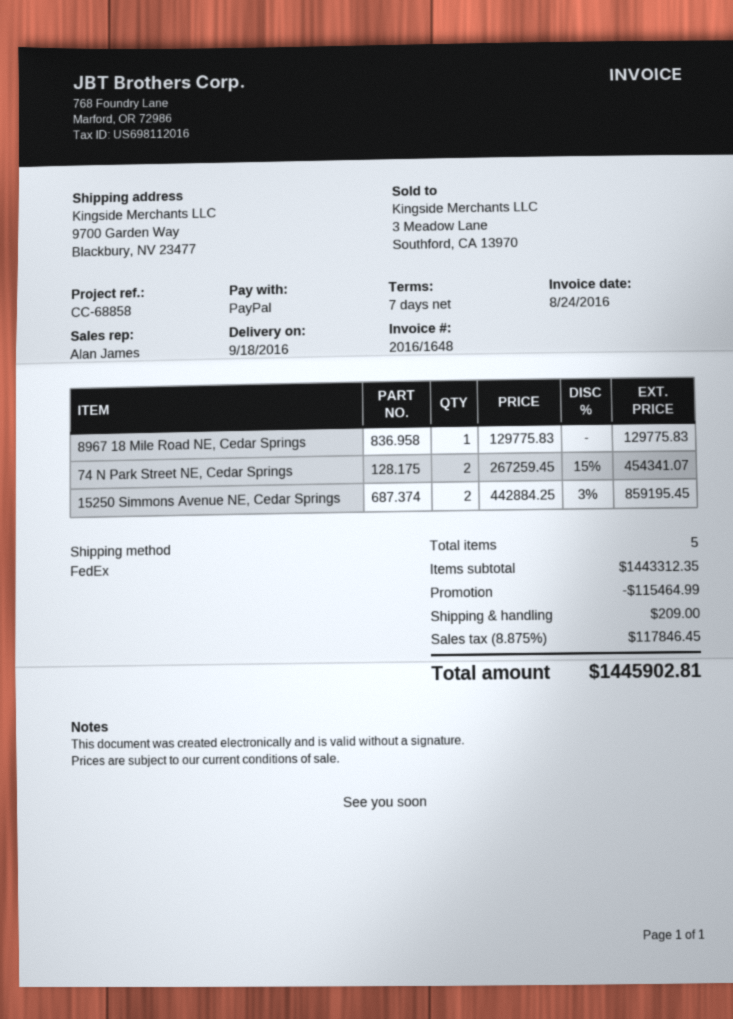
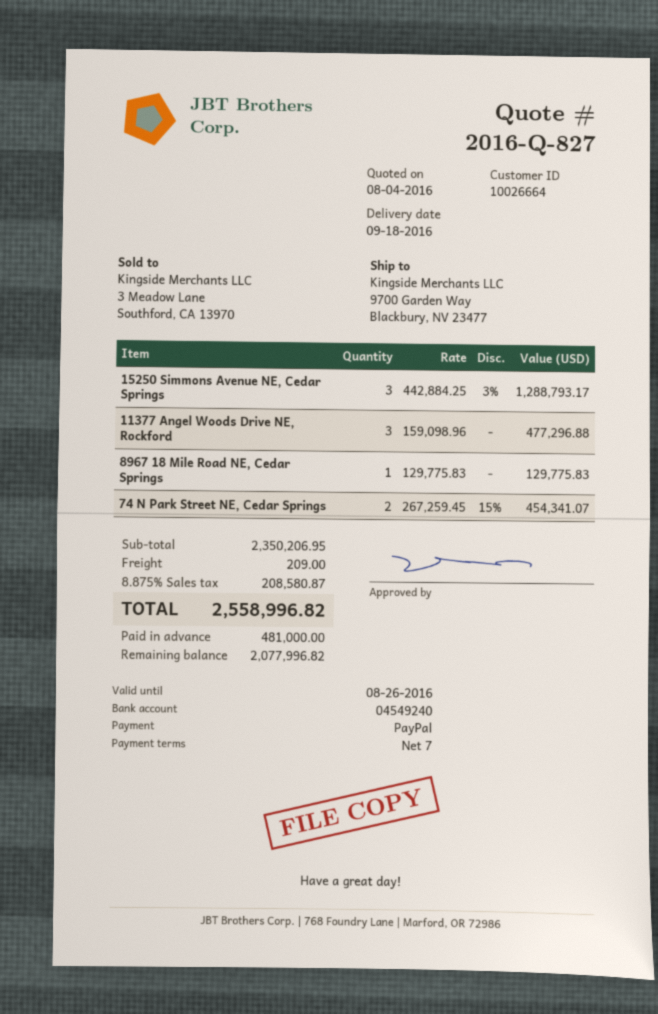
15250 Simmons Avenue NE, Cedar Springs: 2 x 442884.25 - 3% = 859195.45 -> 3 x 442884.25 - 3% = 1288793.17
11377 Angel Woods Drive NE, Rockford: none -> 3 x 159098.96 = 477296.88
subtotal: 1443312.35 -> 2350206.95
discount: 115464.99 -> none
tax: 8.875% = 117846.45 -> 8.875% = 208580.87
total: 1445902.81 -> 2558996.82

